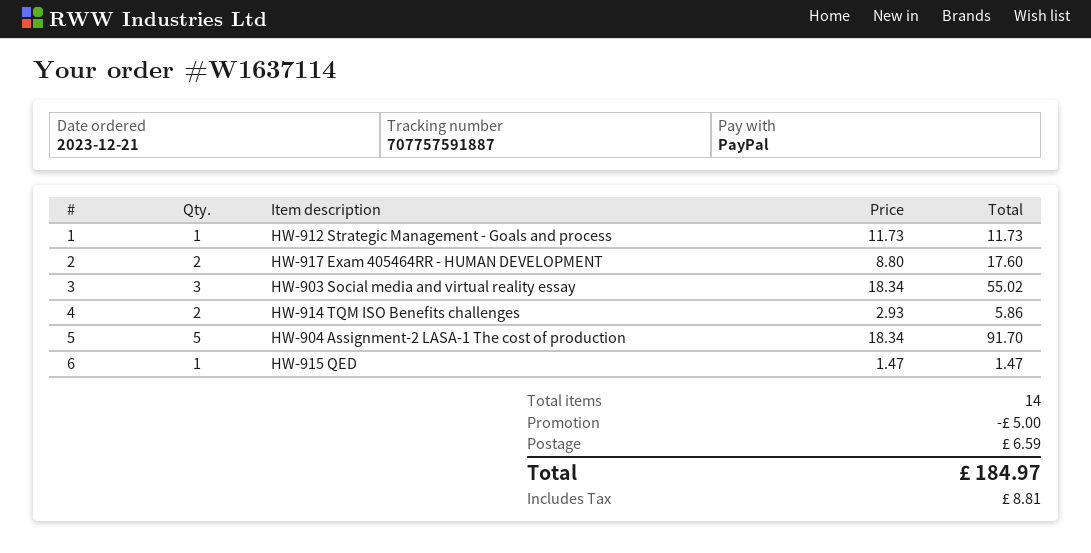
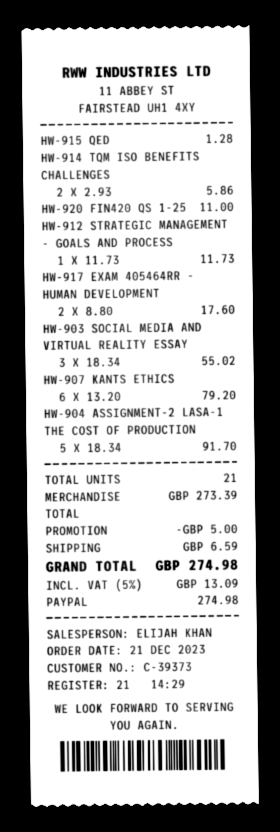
HW-915 QED: 1 x 1.47 = 1.47 -> 1 x 1.28 = 1.28
HW-920 FIN420 QS 1-25: none -> 1 x 11.00 = 11.00
HW-907 KANTS ETHICS: none -> 6 x 13.20 = 79.20
total quantity: 14 -> 21
tax: 8.81 -> 13.09
total: 184.97 -> 274.98

